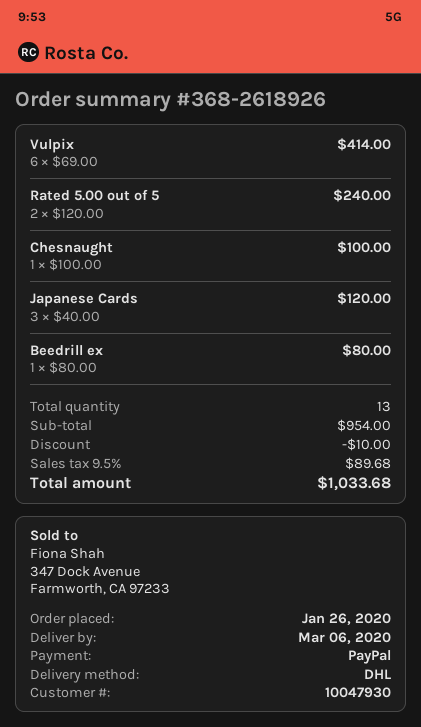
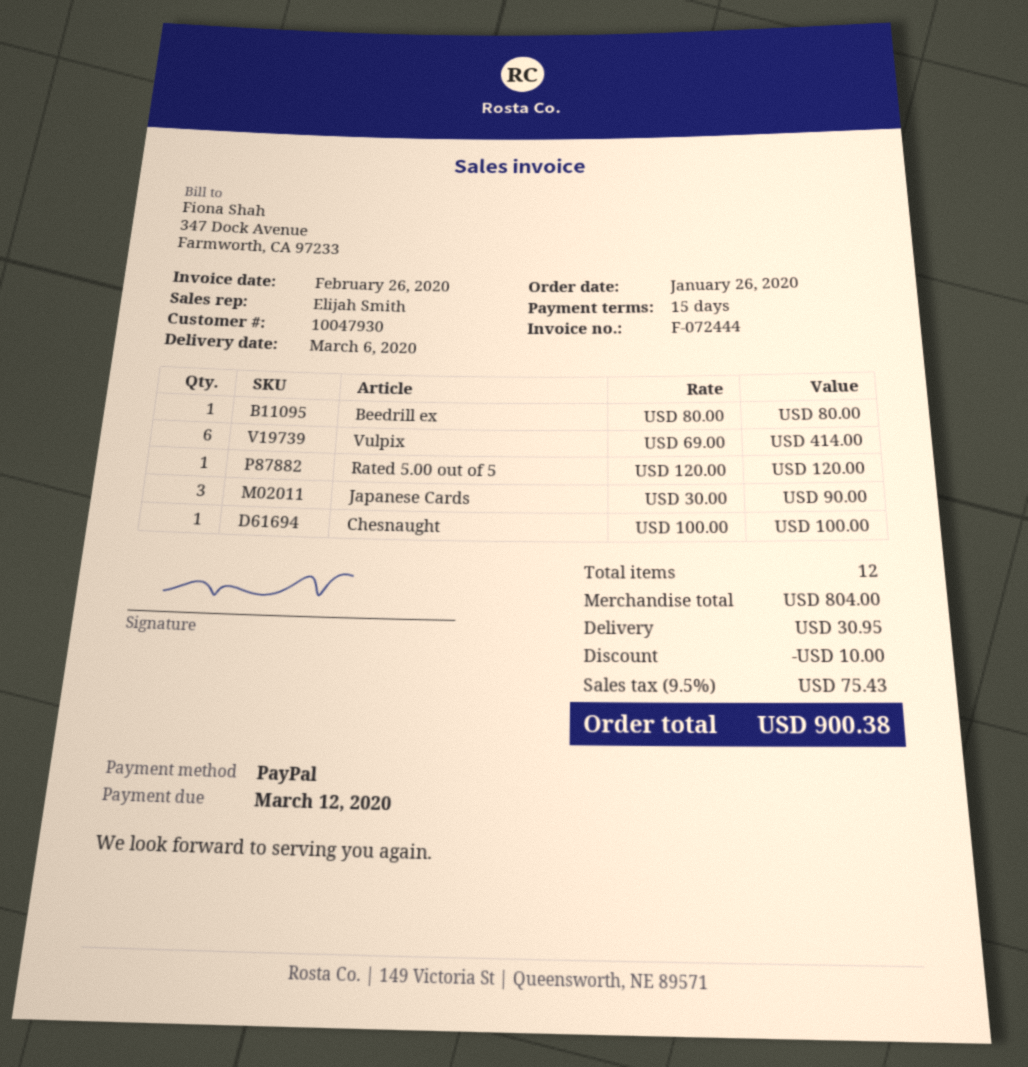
Rated 5.00 out of 5: 2 x 120.00 = 240.00 -> 1 x 120.00 = 120.00
Japanese Cards: 3 x 40.00 = 120.00 -> 3 x 30.00 = 90.00
total quantity: 13 -> 12
subtotal: 954.00 -> 804.00
shipping: none -> 30.95
tax: 9.5% = 89.68 -> 9.5% = 75.43
total: 1033.68 -> 900.38

